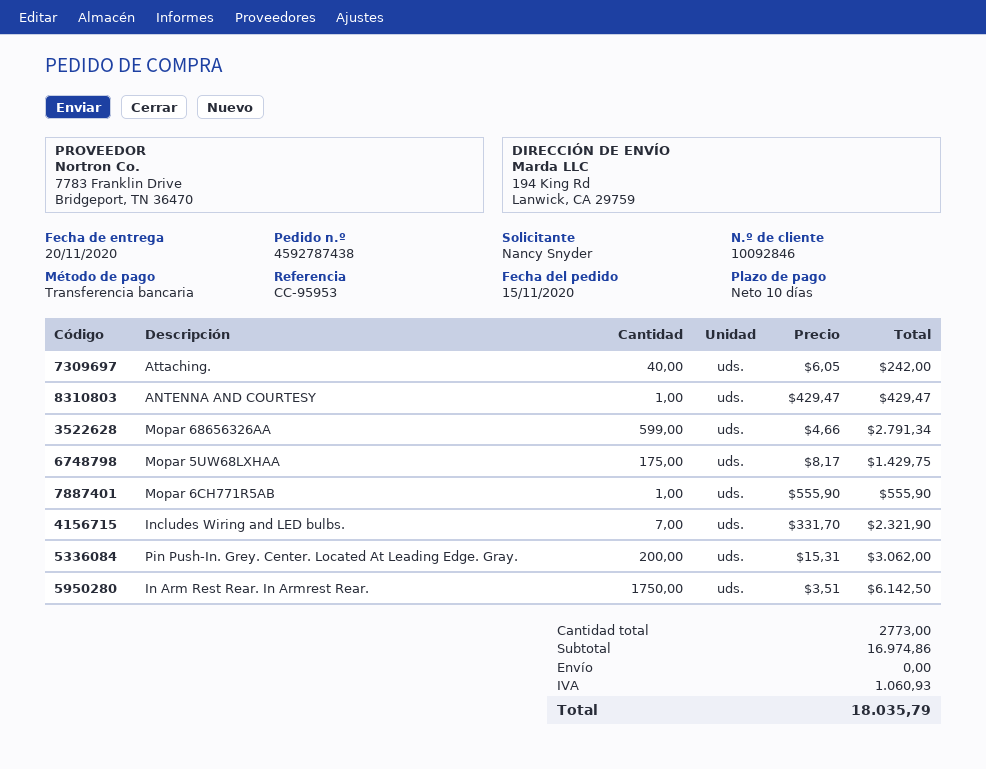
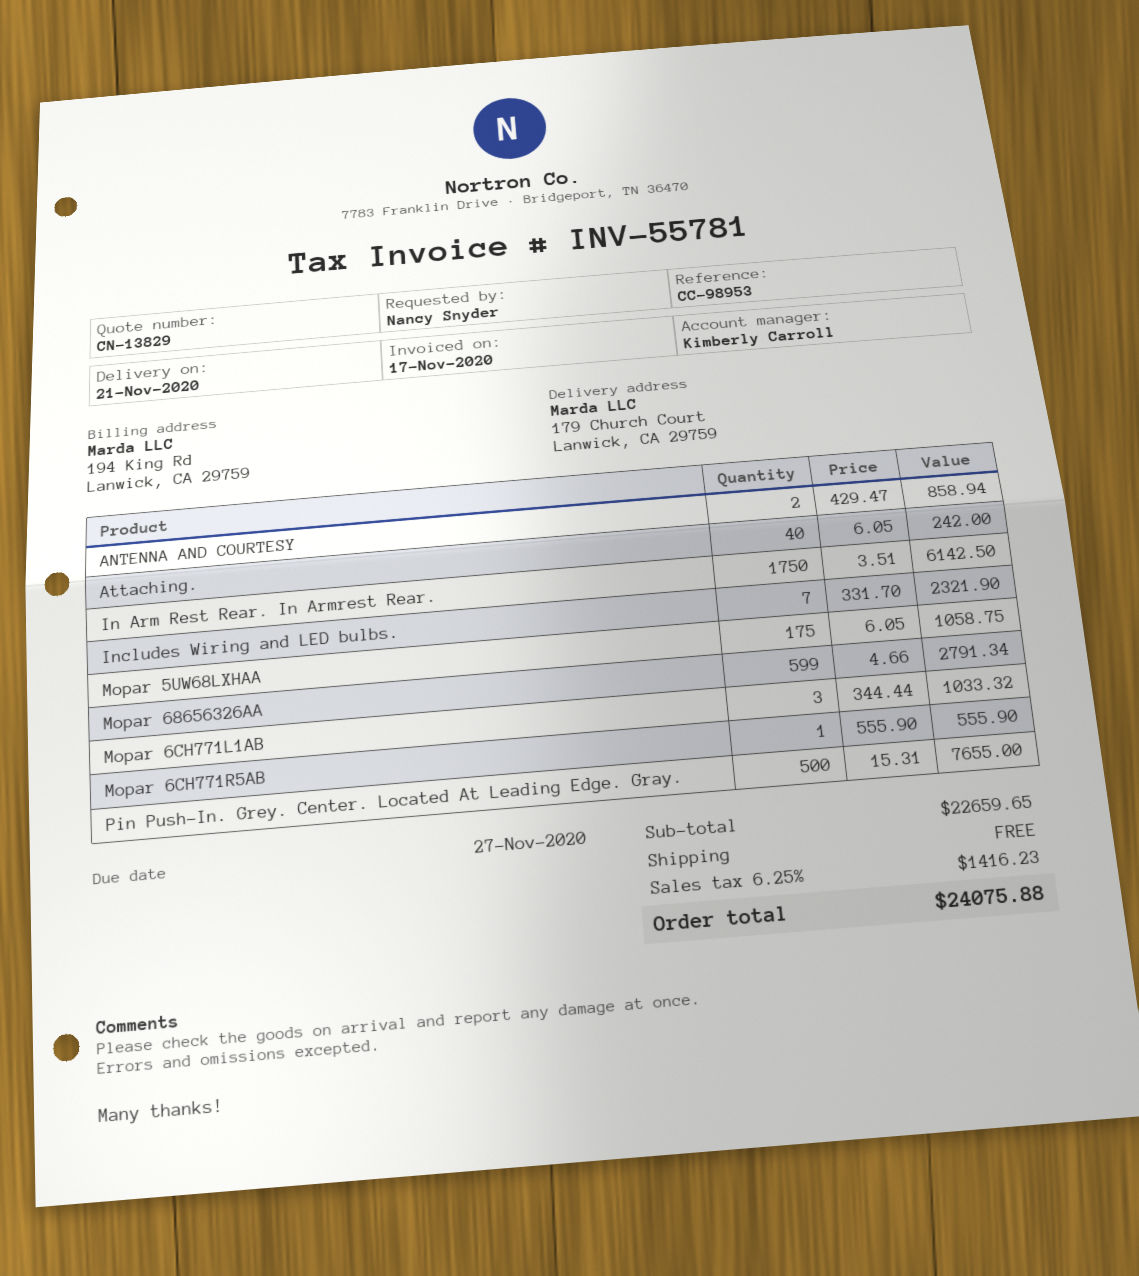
delivery date: 2020-11-20 -> 2020-11-21
reference: CC-95953 -> CC-98953
ship to: 194 King Rd, Lanwick, CA 29759 -> 179 Church Court, Lanwick, CA 29759
ANTENNA AND COURTESY: 1 x 429.47 = 429.47 -> 2 x 429.47 = 858.94
Mopar 5UW68LXHAA: 175 x 8.17 = 1429.75 -> 175 x 6.05 = 1058.75
Pin Push-In. Grey. Center. Located At Leading Edge. Gray.: 200 x 15.31 = 3062.00 -> 500 x 15.31 = 7655.00
Mopar 6CH771L1AB: none -> 3 x 344.44 = 1033.32
subtotal: 16974.86 -> 22659.65
tax: 1060.93 -> 1416.23
total: 18035.79 -> 24075.88

